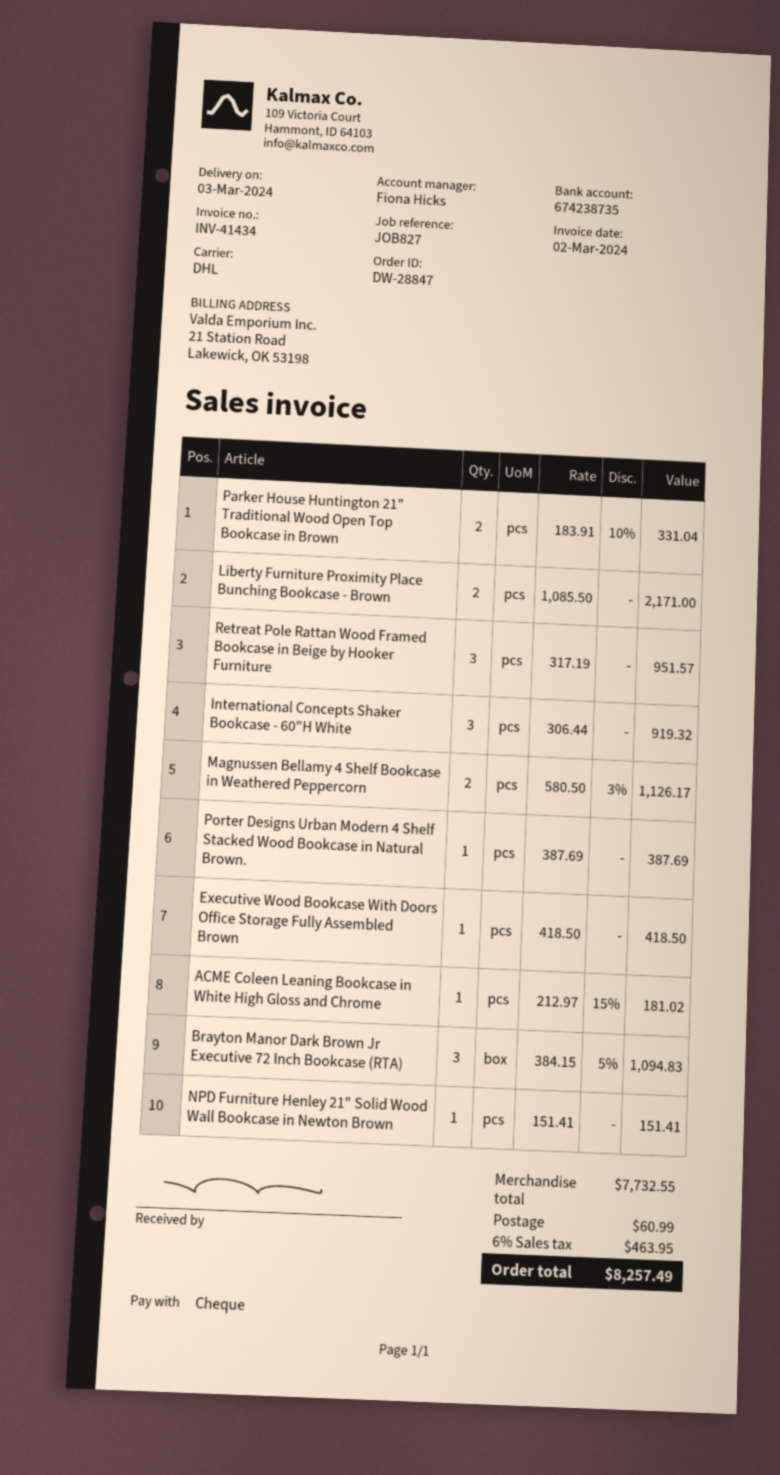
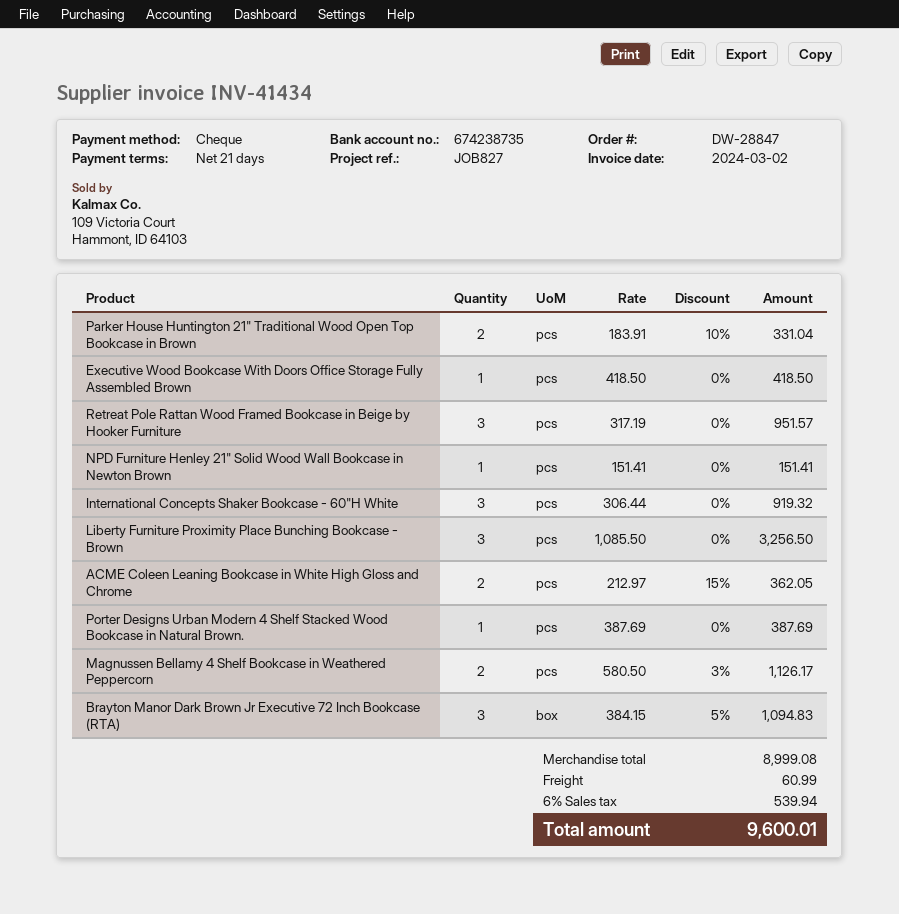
Liberty Furniture Proximity Place Bunching Bookcase - Brown: 2 x 1085.50 = 2171.00 -> 3 x 1085.50 = 3256.50
ACME Coleen Leaning Bookcase in White High Gloss and Chrome: 1 x 212.97 - 15% = 181.02 -> 2 x 212.97 - 15% = 362.05
subtotal: 7732.55 -> 8999.08
tax: 6% = 463.95 -> 6% = 539.94
total: 8257.49 -> 9600.01

